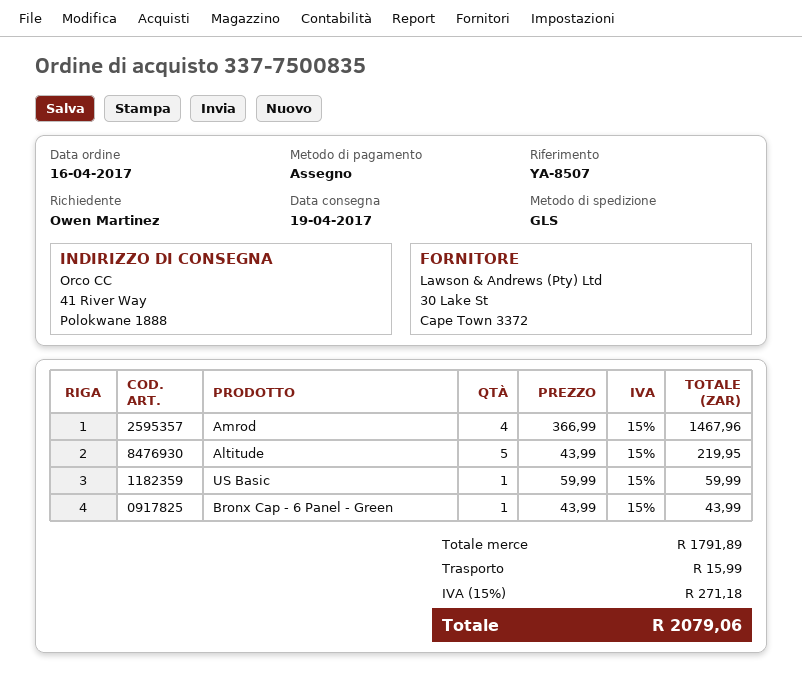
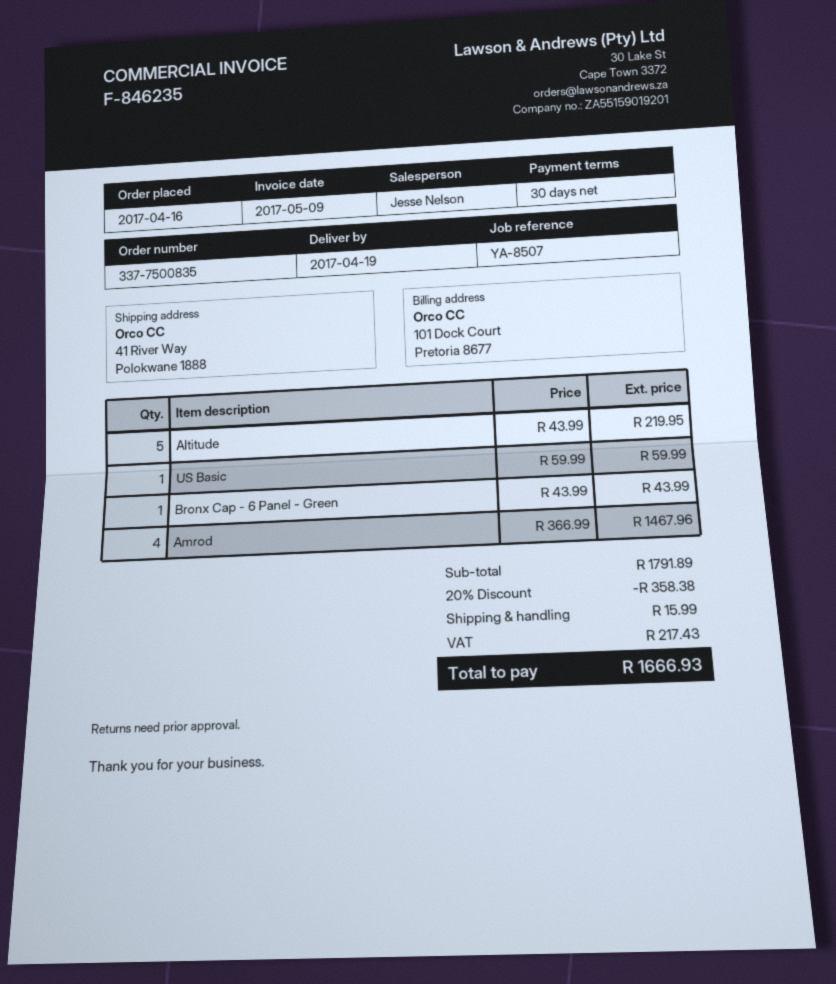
discount: none -> 20% = 358.38
tax: 271.18 -> 217.43
total: 2079.06 -> 1666.93

